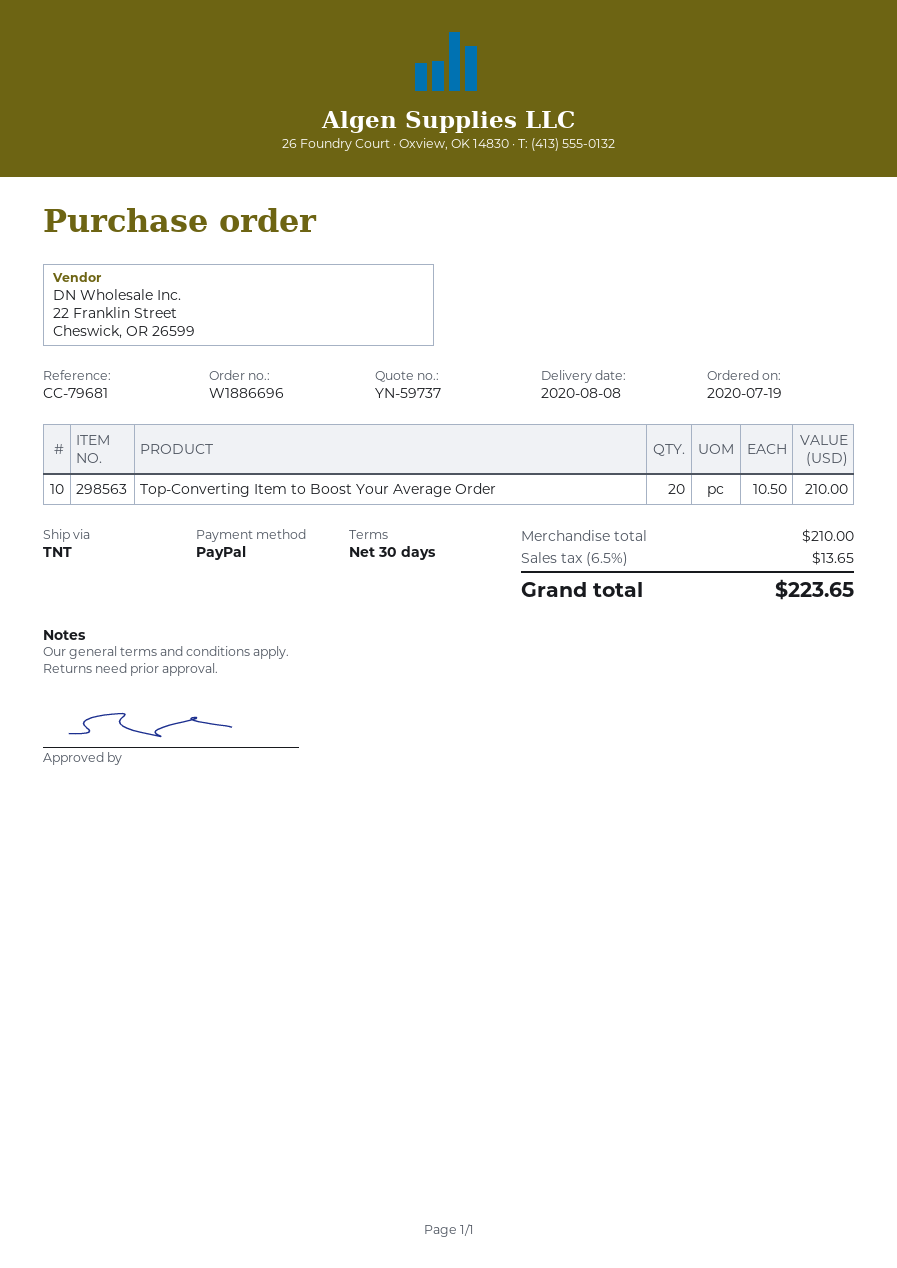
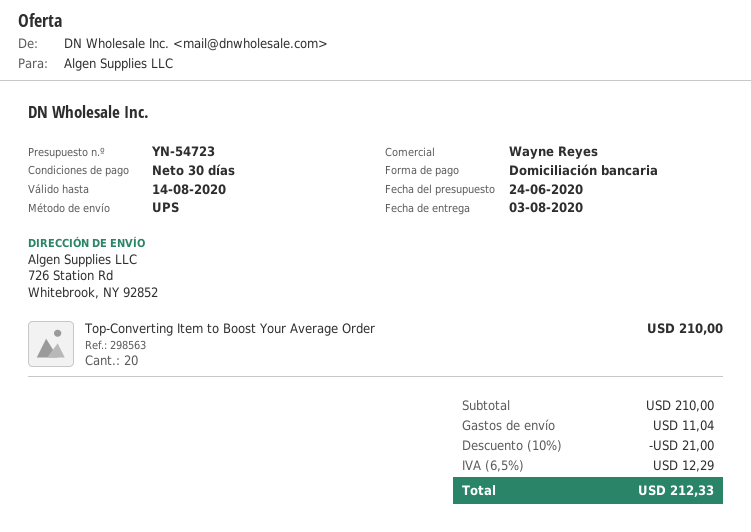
quote number: YN-59737 -> YN-54723
delivery date: 2020-08-08 -> 2020-08-03
payment method: PayPal -> direct debit
shipping method: TNT -> UPS
discount: none -> 10% = 21.00
shipping: none -> 11.04
tax: 6.5% = 13.65 -> 6.5% = 12.29
total: 223.65 -> 212.33

